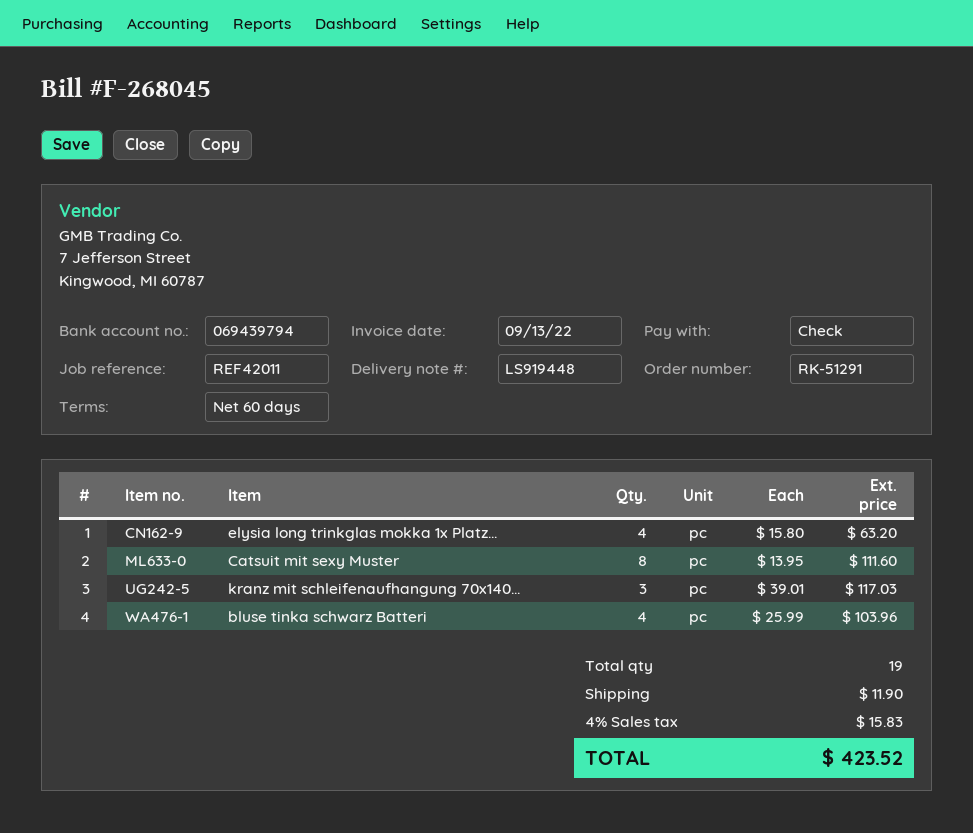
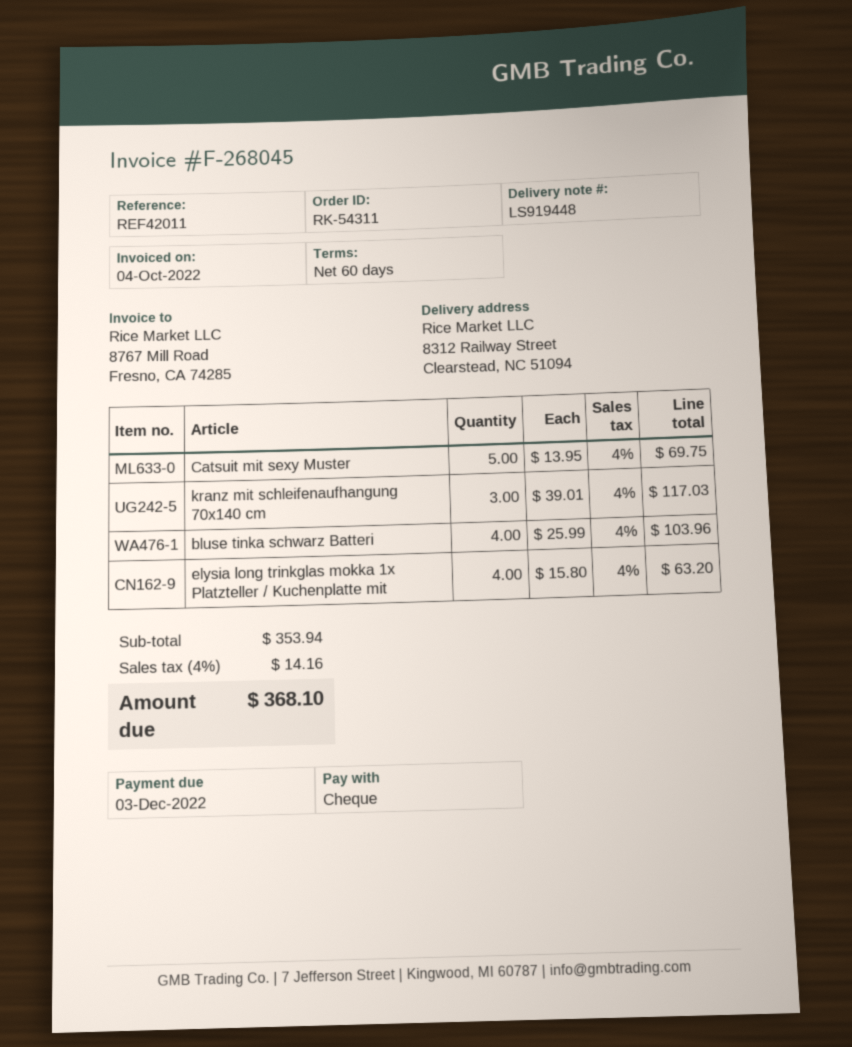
order number: RK-51291 -> RK-54311
invoice date: 2022-09-13 -> 2022-10-04
Catsuit mit sexy Muster: 8 x 13.95 = 111.60 -> 5 x 13.95 = 69.75
shipping: 11.90 -> none
tax: 4% = 15.83 -> 4% = 14.16
total: 423.52 -> 368.10

